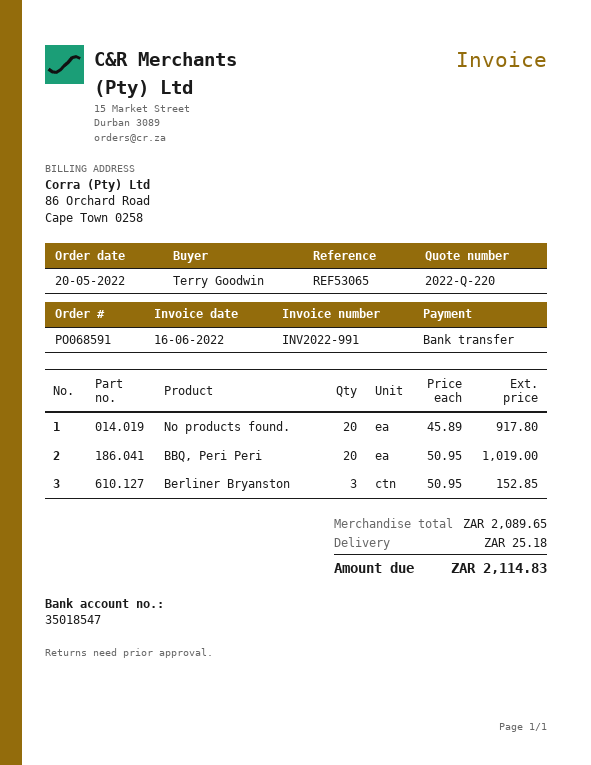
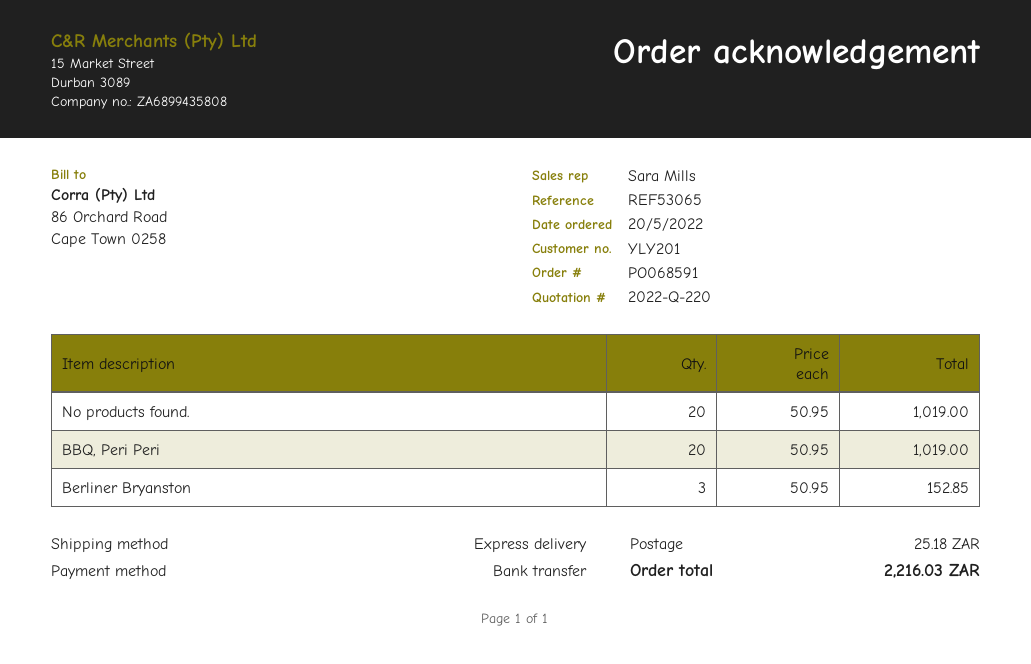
No products found.: 20 x 45.89 = 917.80 -> 20 x 50.95 = 1019.00
total: 2114.83 -> 2216.03

